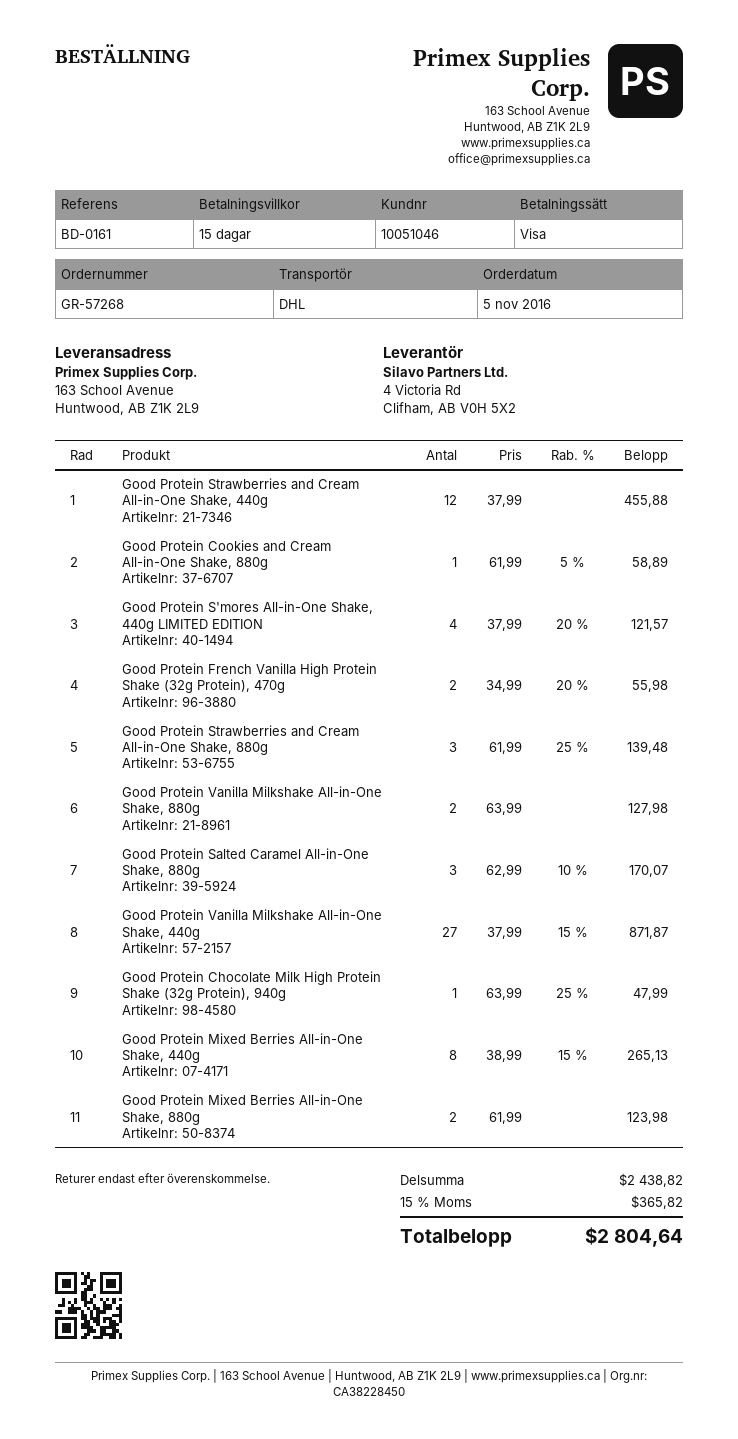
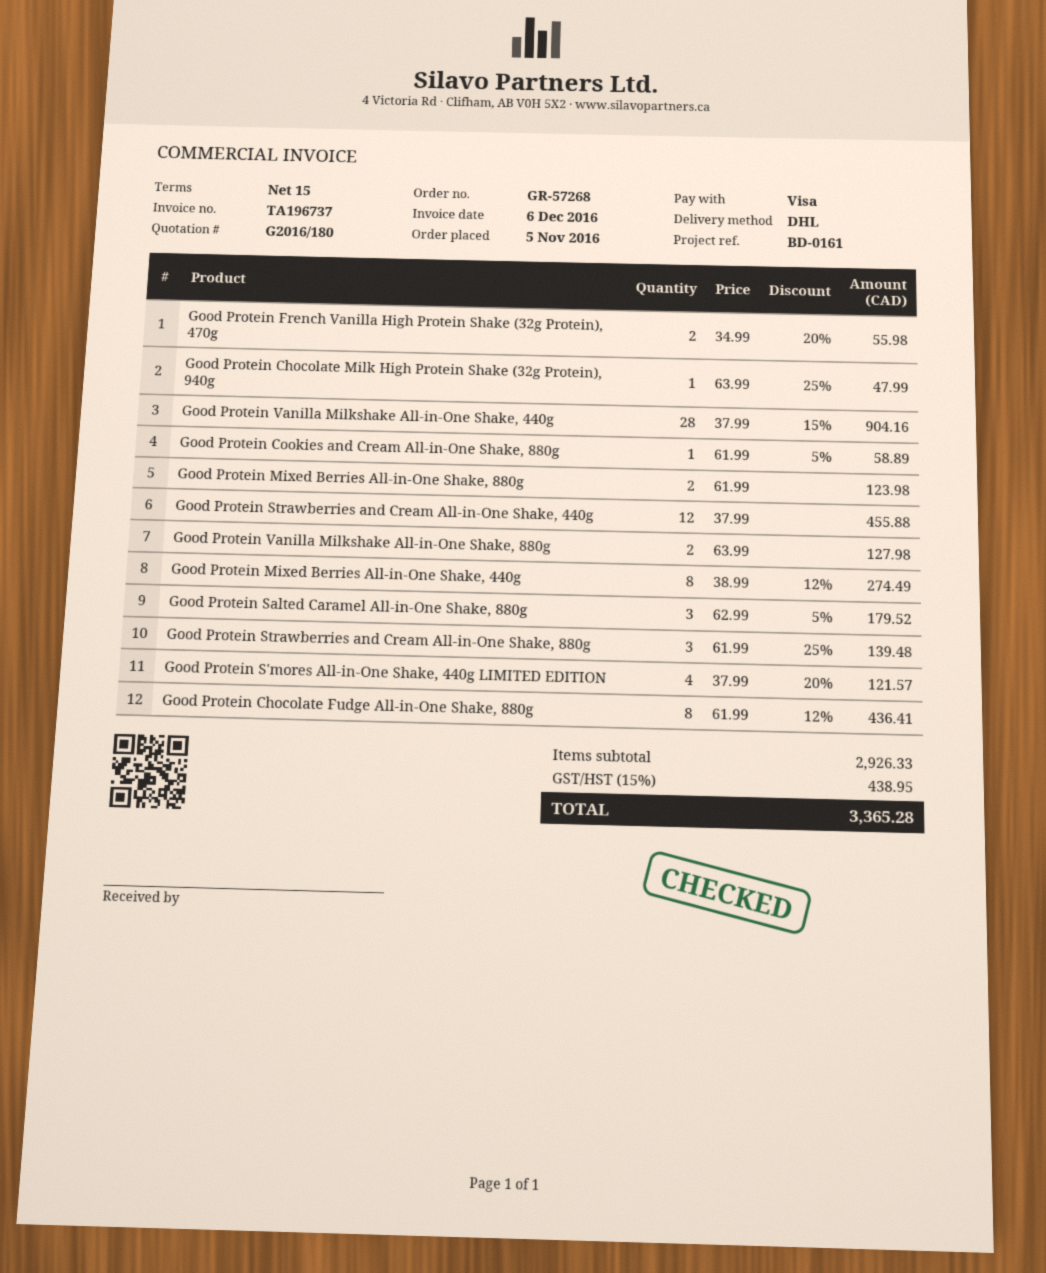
Good Protein Salted Caramel All-in-One Shake, 880g: 3 x 62.99 - 10% = 170.07 -> 3 x 62.99 - 5% = 179.52
Good Protein Vanilla Milkshake All-in-One Shake, 440g: 27 x 37.99 - 15% = 871.87 -> 28 x 37.99 - 15% = 904.16
Good Protein Mixed Berries All-in-One Shake, 440g: 8 x 38.99 - 15% = 265.13 -> 8 x 38.99 - 12% = 274.49
Good Protein Chocolate Fudge All-in-One Shake, 880g: none -> 8 x 61.99 - 12% = 436.41
subtotal: 2438.82 -> 2926.33
tax: 15% = 365.82 -> 15% = 438.95
total: 2804.64 -> 3365.28

